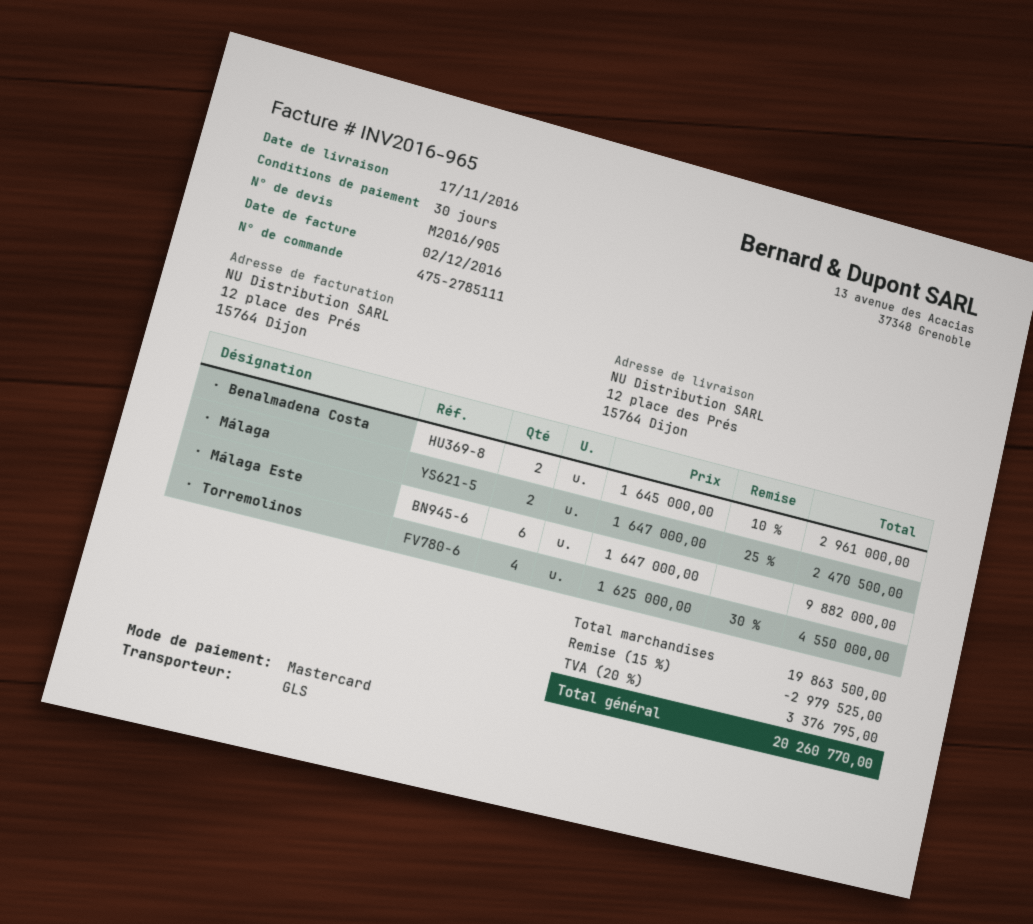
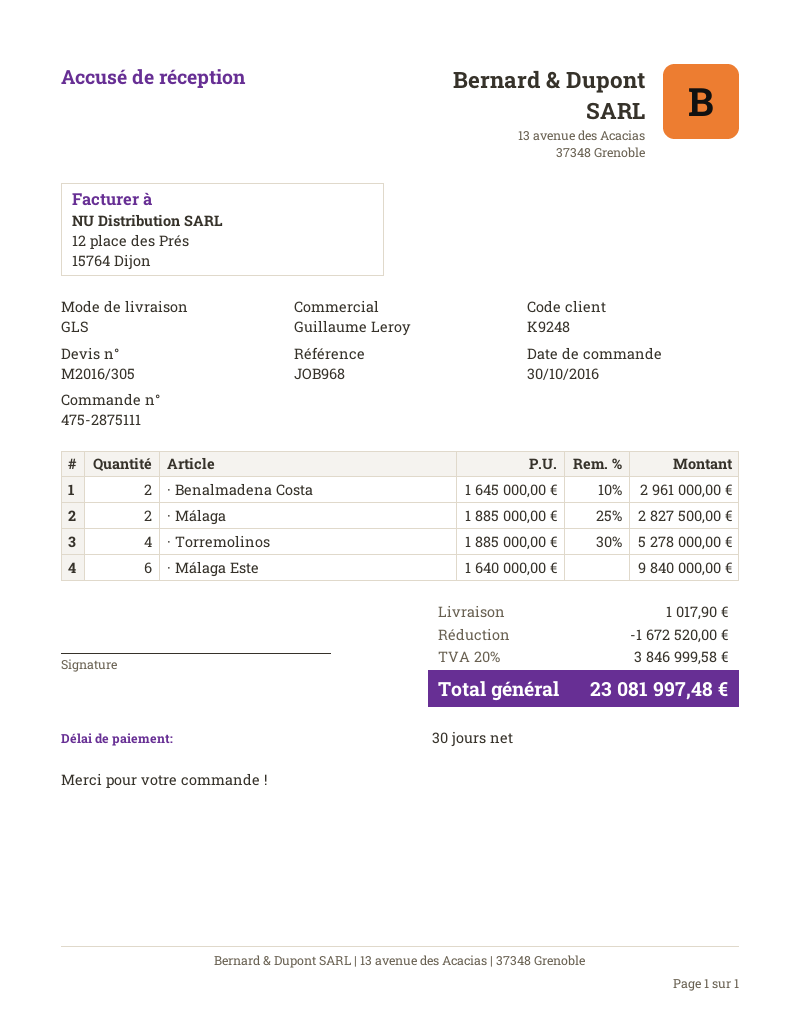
quote number: M2016/905 -> M2016/305
order number: 475-2785111 -> 475-2875111
· Málaga: 2 x 1647000.00 - 25% = 2470500.00 -> 2 x 1885000.00 - 25% = 2827500.00
· Málaga Este: 6 x 1647000.00 = 9882000.00 -> 6 x 1640000.00 = 9840000.00
· Torremolinos: 4 x 1625000.00 - 30% = 4550000.00 -> 4 x 1885000.00 - 30% = 5278000.00
discount: 2979525.00 -> 1672520.00
shipping: none -> 1017.90
tax: 20% = 3376795.00 -> 20% = 3846999.58
total: 20260770.00 -> 23081997.48

